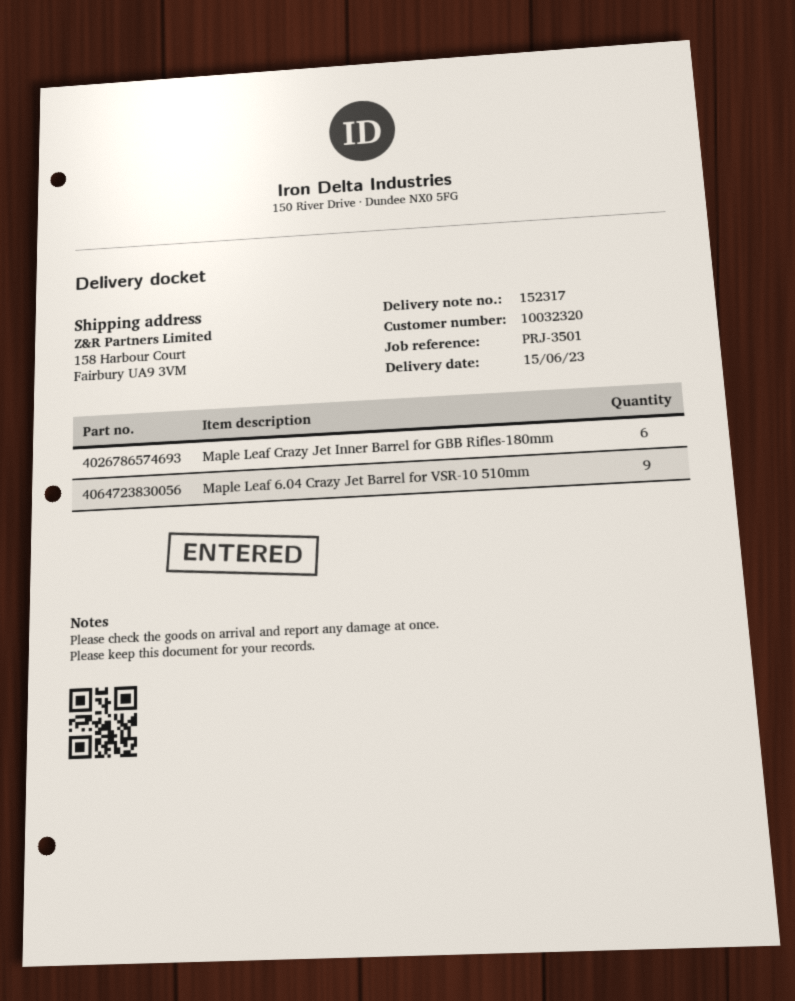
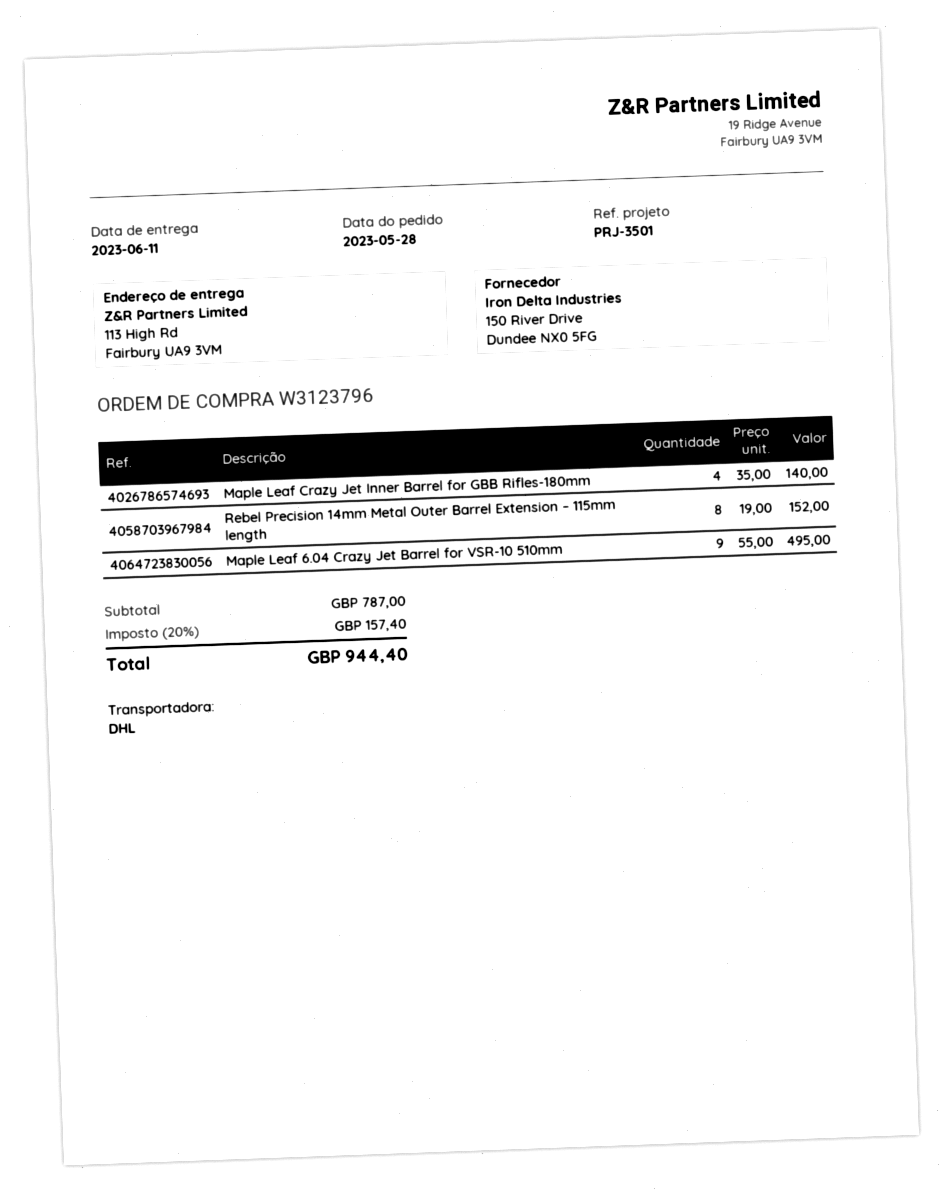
delivery date: 2023-06-15 -> 2023-06-11
ship to: 158 Harbour Court, Fairbury UA9 3VM -> 113 High Rd, Fairbury UA9 3VM
Maple Leaf Crazy Jet Inner Barrel for GBB Rifles-180mm: 6 -> 4
Rebel Precision 14mm Metal Outer Barrel Extension – 115mm length: none -> 8

